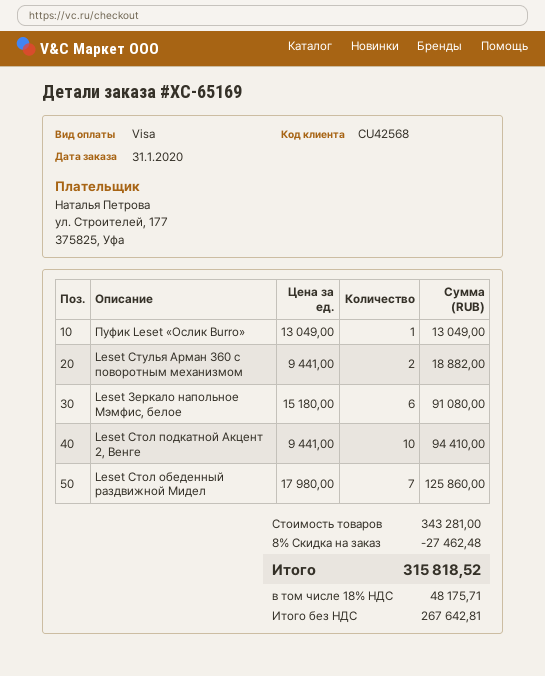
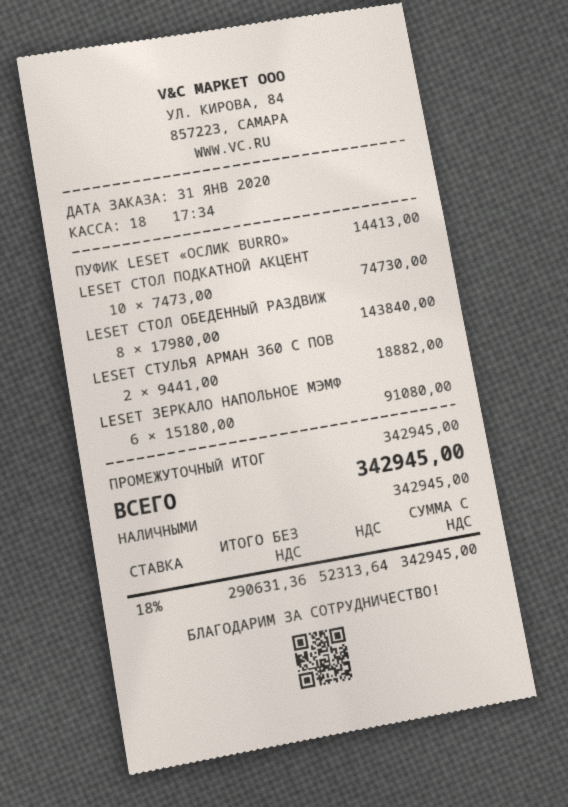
payment method: Visa -> cash
Пуфик Leset «Ослик Burro»: 1 x 13049.00 = 13049.00 -> 1 x 14413.00 = 14413.00
Leset Стол подкатной Акцент 2, Венге: 10 x 9441.00 = 94410.00 -> 10 x 7473.00 = 74730.00
Leset Стол обеденный раздвижной Мидел: 7 x 17980.00 = 125860.00 -> 8 x 17980.00 = 143840.00
subtotal: 343281.00 -> 342945.00
discount: 8% = 27462.48 -> none
net: 267642.81 -> 290631.36
tax: 18% = 48175.71 -> 18% = 52313.64
total: 315818.52 -> 342945.00

